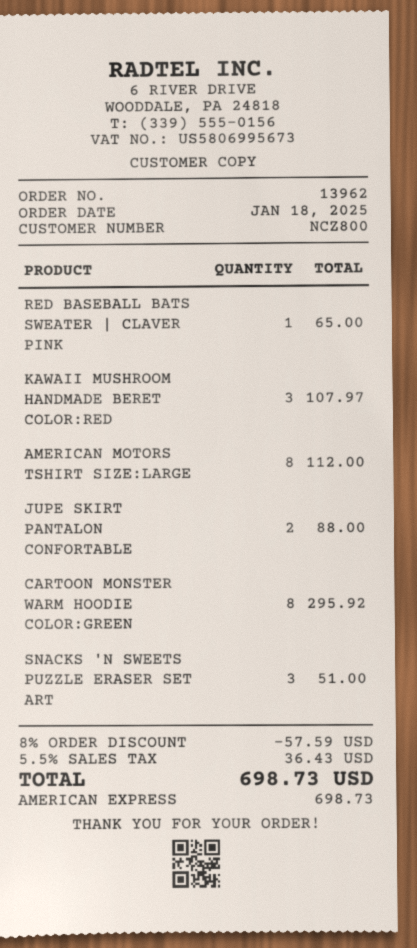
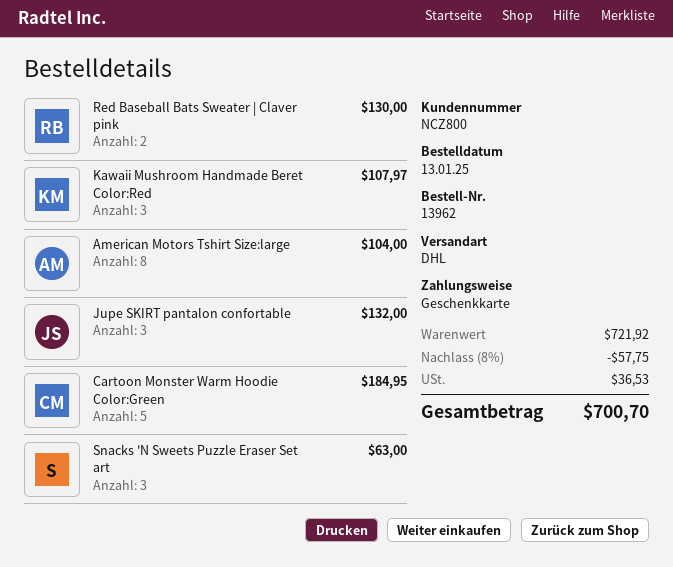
order date: 2025-01-18 -> 2025-01-13
payment method: American Express -> gift card
RED BASEBALL BATS SWEATER | CLAVER PINK: 1 for 65.00 -> 2 for 130.00
AMERICAN MOTORS TSHIRT SIZE:LARGE: 8 for 112.00 -> 8 for 104.00
JUPE SKIRT PANTALON CONFORTABLE: 2 for 88.00 -> 3 for 132.00
CARTOON MONSTER WARM HOODIE COLOR:GREEN: 8 for 295.92 -> 5 for 184.95
SNACKS 'N SWEETS PUZZLE ERASER SET ART: 3 for 51.00 -> 3 for 63.00
discount: 8% = 57.59 -> 8% = 57.75
tax: 36.43 -> 36.53
total: 698.73 -> 700.70

